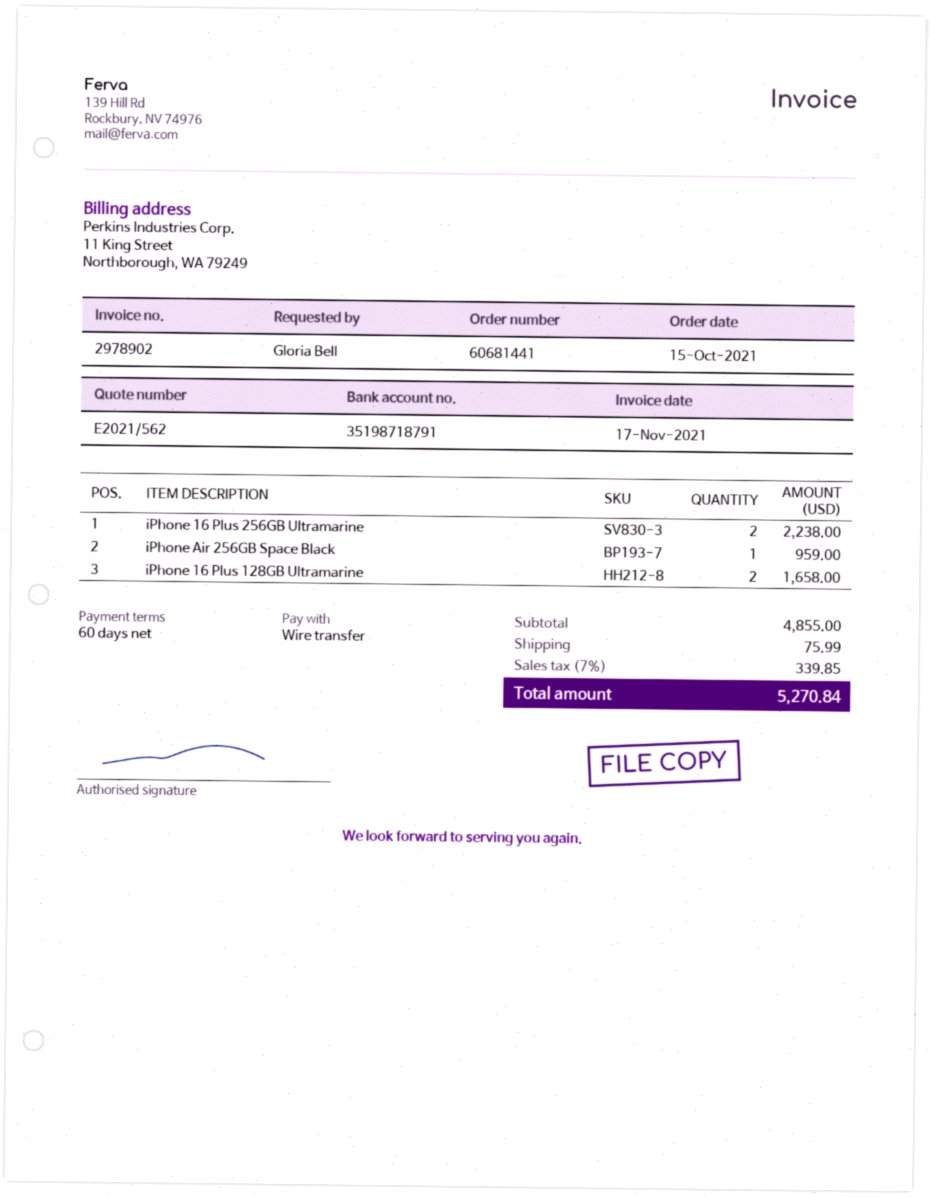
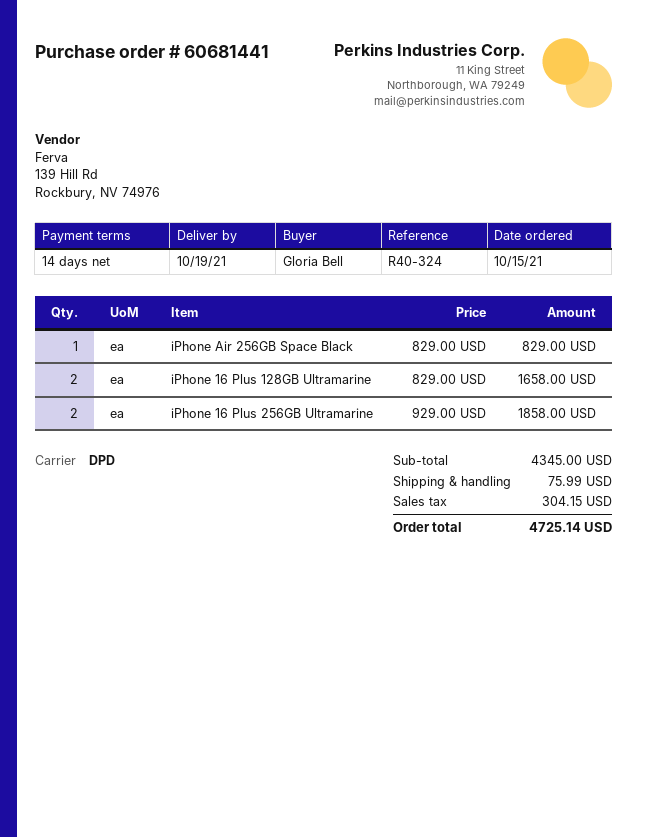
payment terms: 60 days -> 14 days
iPhone 16 Plus 256GB Ultramarine: 2 for 2238.00 -> 2 for 1858.00
iPhone Air 256GB Space Black: 1 for 959.00 -> 1 for 829.00
subtotal: 4855.00 -> 4345.00
tax: 339.85 -> 304.15
total: 5270.84 -> 4725.14

